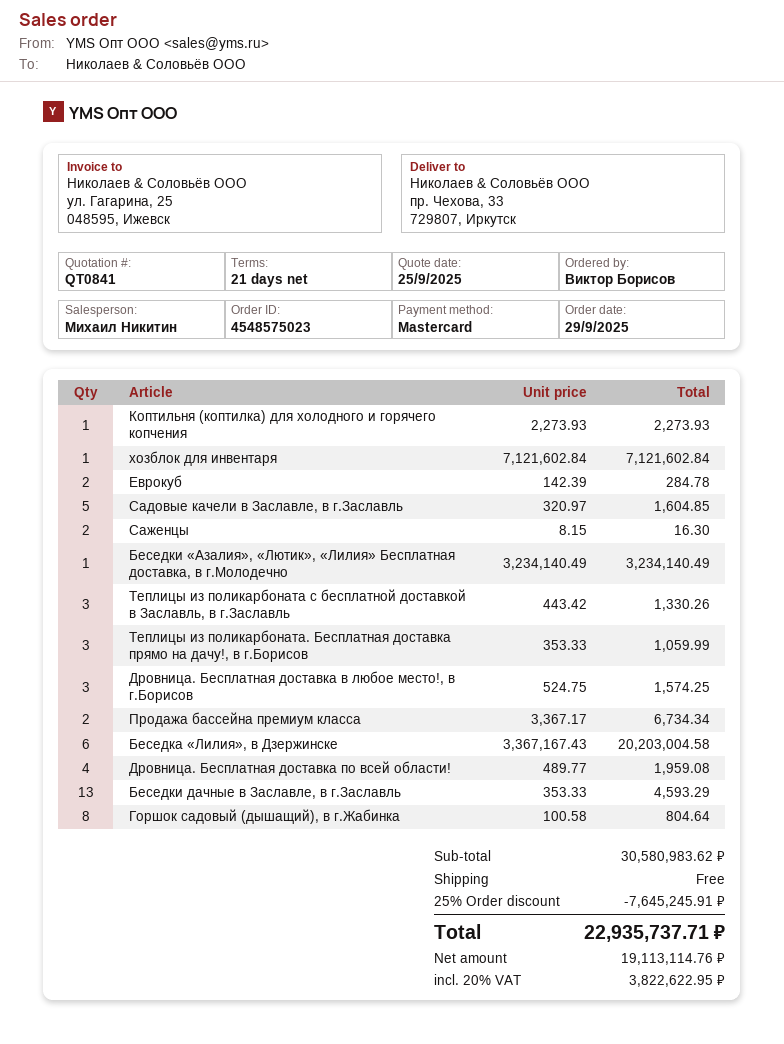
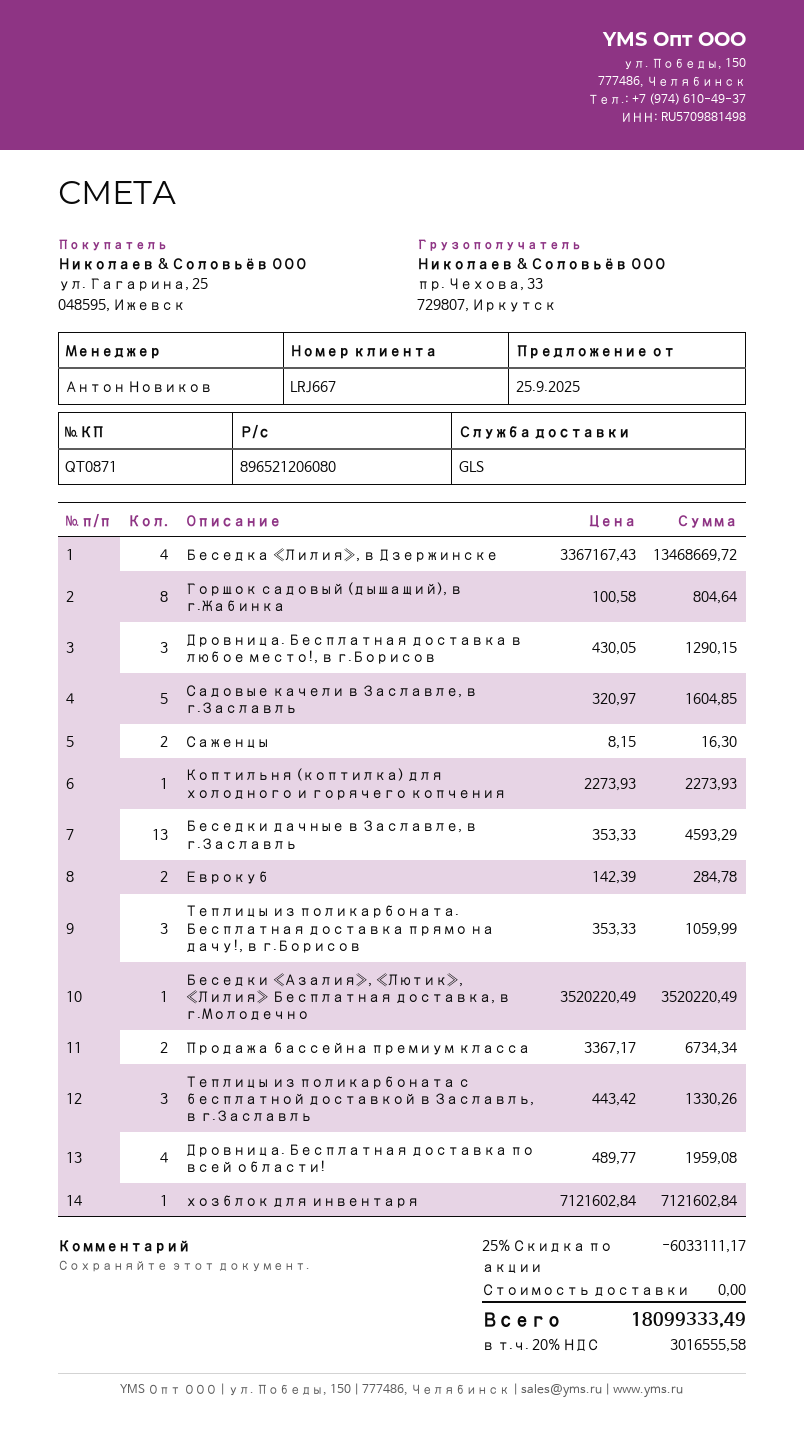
quote number: QT0841 -> QT0871
sales rep: Михаил Никитин -> Антон Новиков
Беседки «Азалия», «Лютик», «Лилия» Бесплатная доставка, в г.Молодечно: 1 x 3234140.49 = 3234140.49 -> 1 x 3520220.49 = 3520220.49
Дровница. Бесплатная доставка в любое место!, в г.Борисов: 3 x 524.75 = 1574.25 -> 3 x 430.05 = 1290.15
Беседка «Лилия», в Дзержинске: 6 x 3367167.43 = 20203004.58 -> 4 x 3367167.43 = 13468669.72
discount: 25% = 7645245.91 -> 25% = 6033111.17
tax: 20% = 3822622.95 -> 20% = 3016555.58
total: 22935737.71 -> 18099333.49

